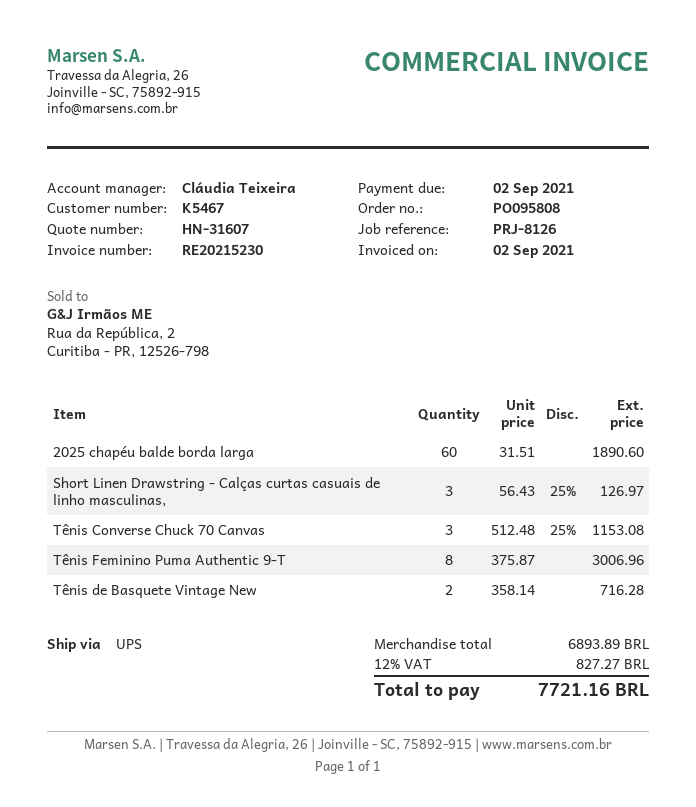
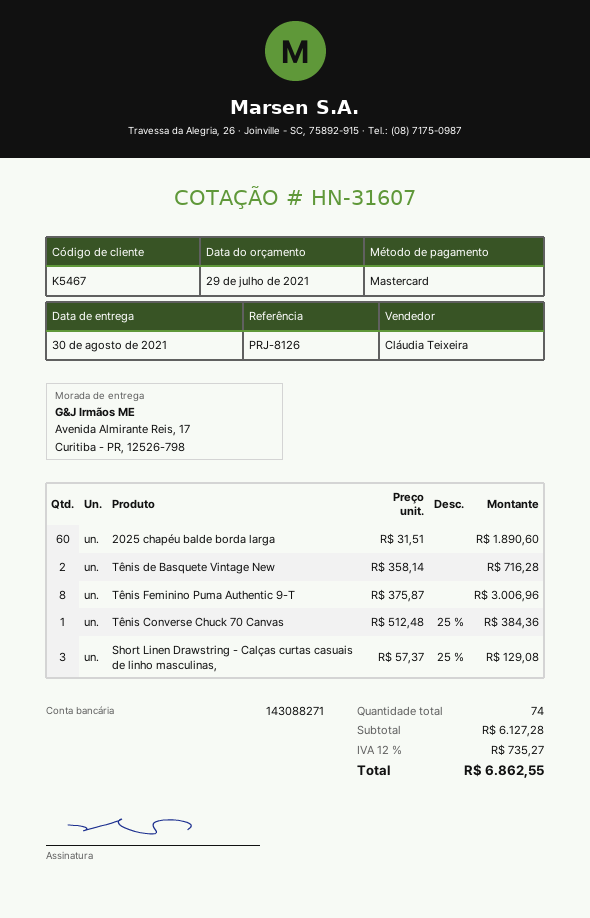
Short Linen Drawstring - Calças curtas casuais de linho masculinas,: 3 x 56.43 - 25% = 126.97 -> 3 x 57.37 - 25% = 129.08
Tênis Converse Chuck 70 Canvas: 3 x 512.48 - 25% = 1153.08 -> 1 x 512.48 - 25% = 384.36
subtotal: 6893.89 -> 6127.28
tax: 12% = 827.27 -> 12% = 735.27
total: 7721.16 -> 6862.55

